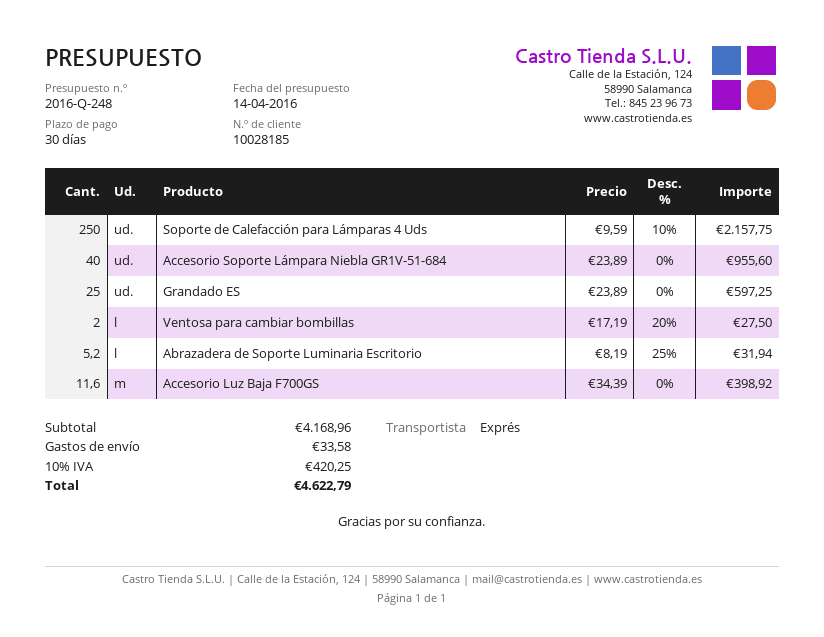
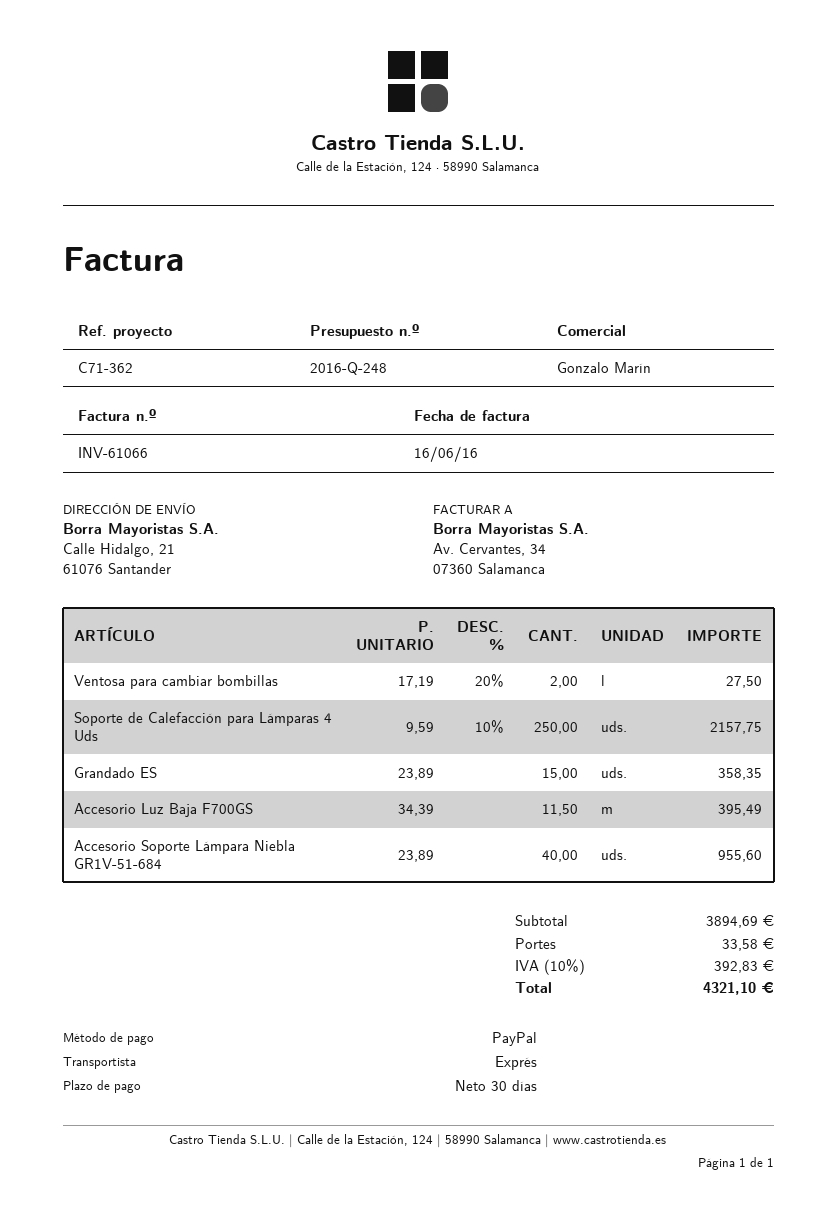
Grandado ES: 25 x 23.89 = 597.25 -> 15 x 23.89 = 358.35
Abrazadera de Soporte Luminaria Escritorio: 5.2 x 8.19 - 25% = 31.94 -> none
Accesorio Luz Baja F700GS: 11.6 x 34.39 = 398.92 -> 11.5 x 34.39 = 395.49
subtotal: 4168.96 -> 3894.69
tax: 10% = 420.25 -> 10% = 392.83
total: 4622.79 -> 4321.10

